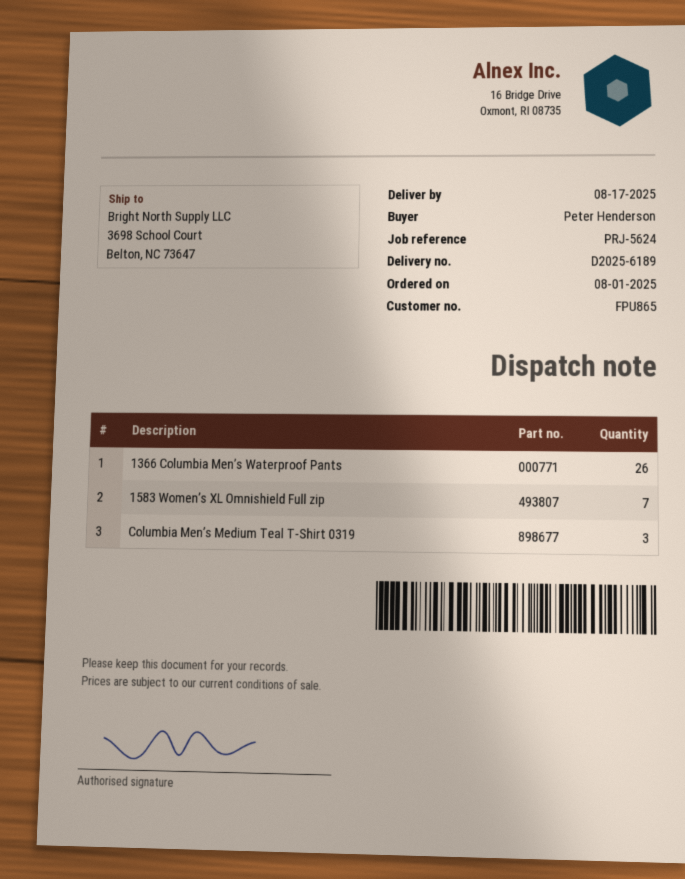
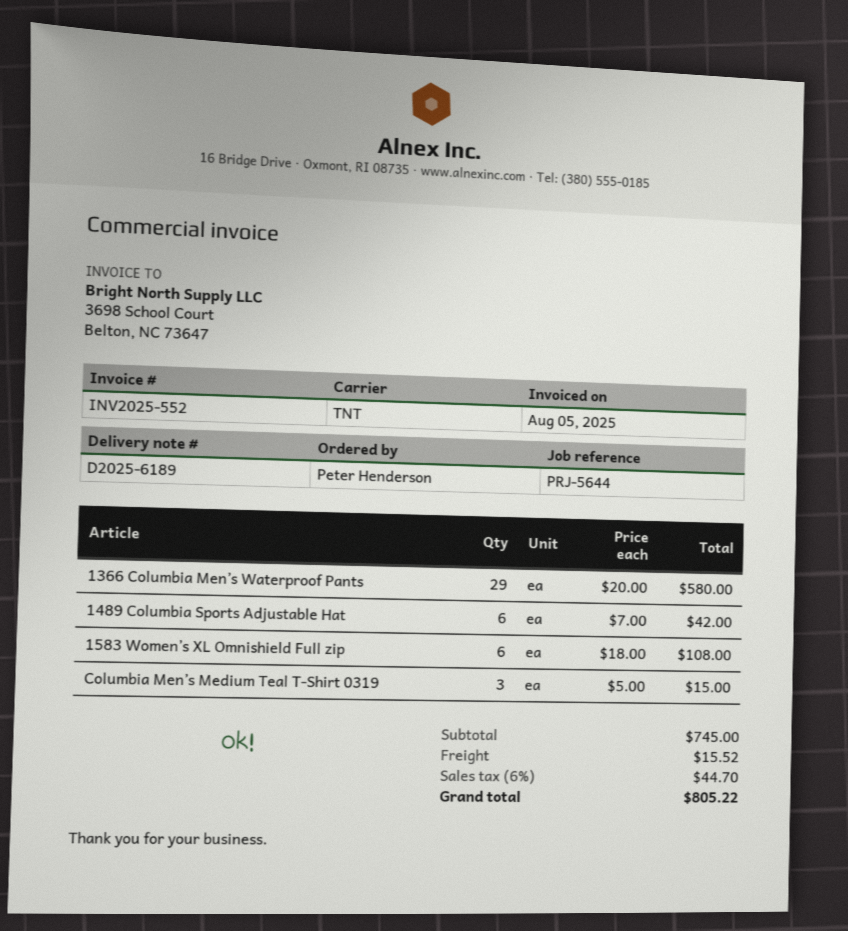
reference: PRJ-5624 -> PRJ-5644
1366 Columbia Men’s Waterproof Pants: 26 -> 29
1583 Women’s XL Omnishield Full zip: 7 -> 6
1489 Columbia Sports Adjustable Hat: none -> 6

